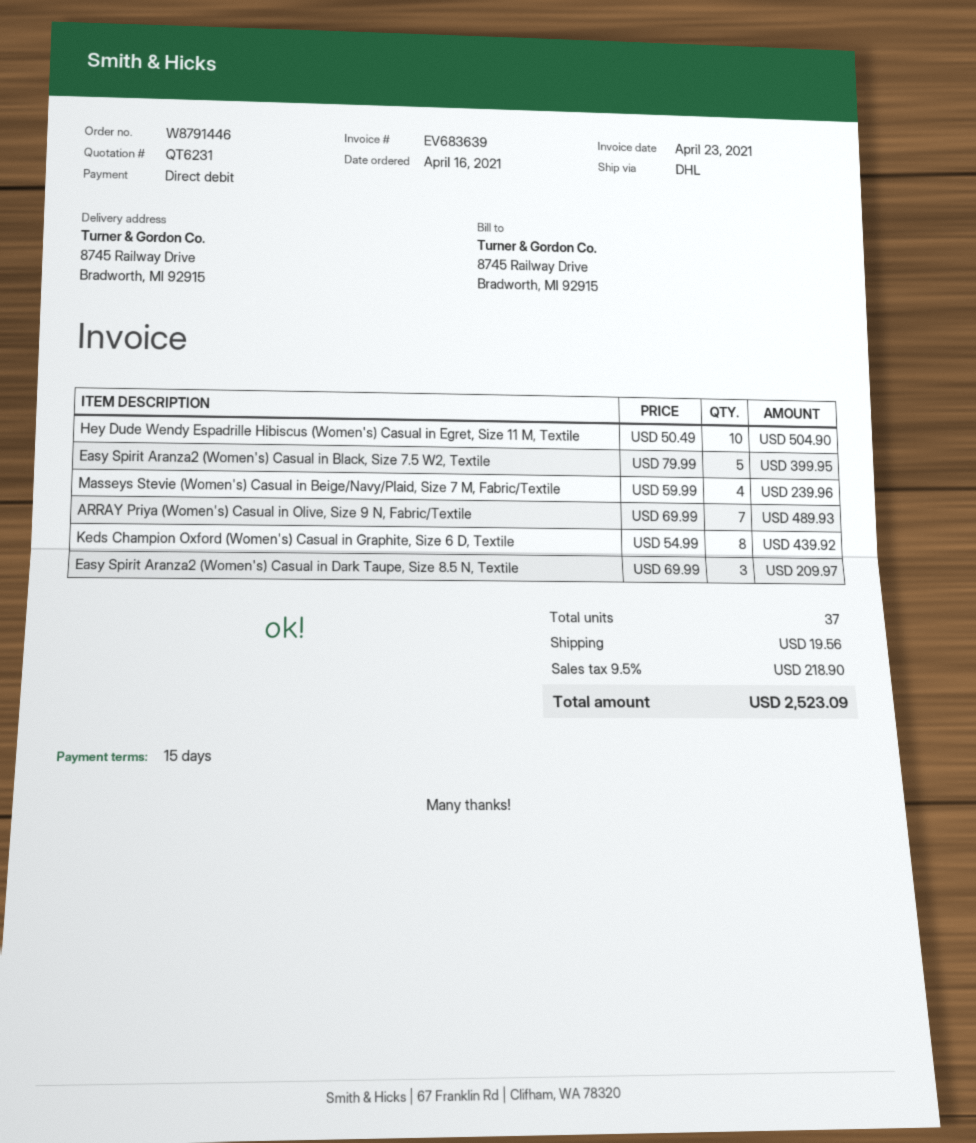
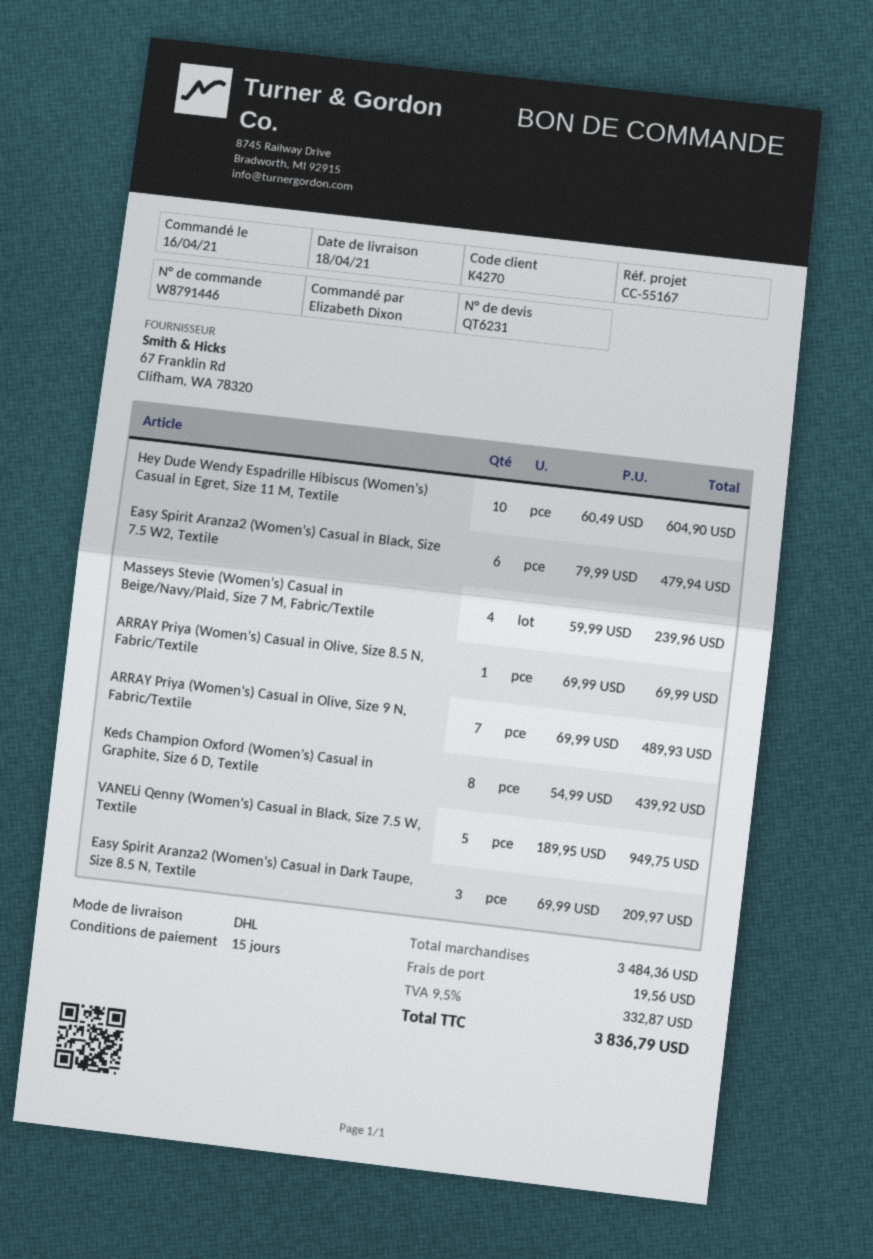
Hey Dude Wendy Espadrille Hibiscus (Women's) Casual in Egret, Size 11 M, Textile: 10 x 50.49 = 504.90 -> 10 x 60.49 = 604.90
Easy Spirit Aranza2 (Women's) Casual in Black, Size 7.5 W2, Textile: 5 x 79.99 = 399.95 -> 6 x 79.99 = 479.94
ARRAY Priya (Women's) Casual in Olive, Size 8.5 N, Fabric/Textile: none -> 1 x 69.99 = 69.99
VANELi Qenny (Women's) Casual in Black, Size 7.5 W, Textile: none -> 5 x 189.95 = 949.75
tax: 9.5% = 218.90 -> 9.5% = 332.87
total: 2523.09 -> 3836.79

